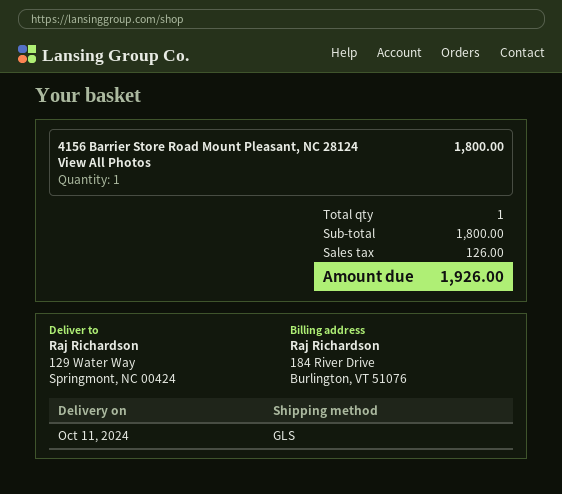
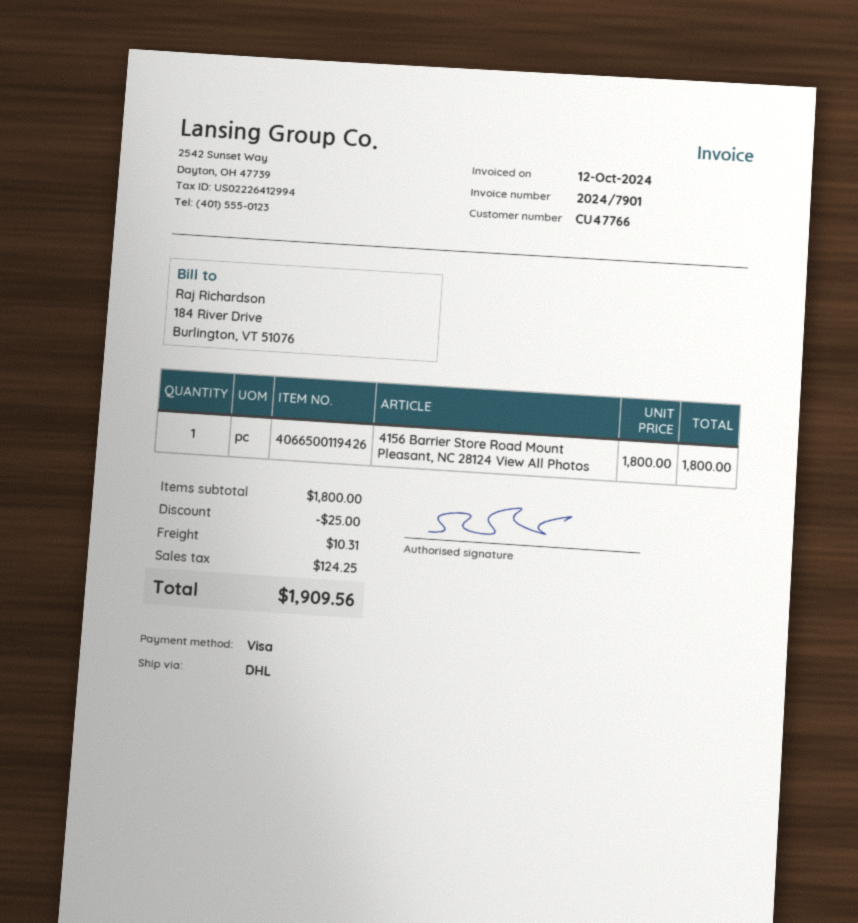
shipping method: GLS -> DHL
discount: none -> 25.00
shipping: none -> 10.31
tax: 126.00 -> 124.25
total: 1926.00 -> 1909.56

